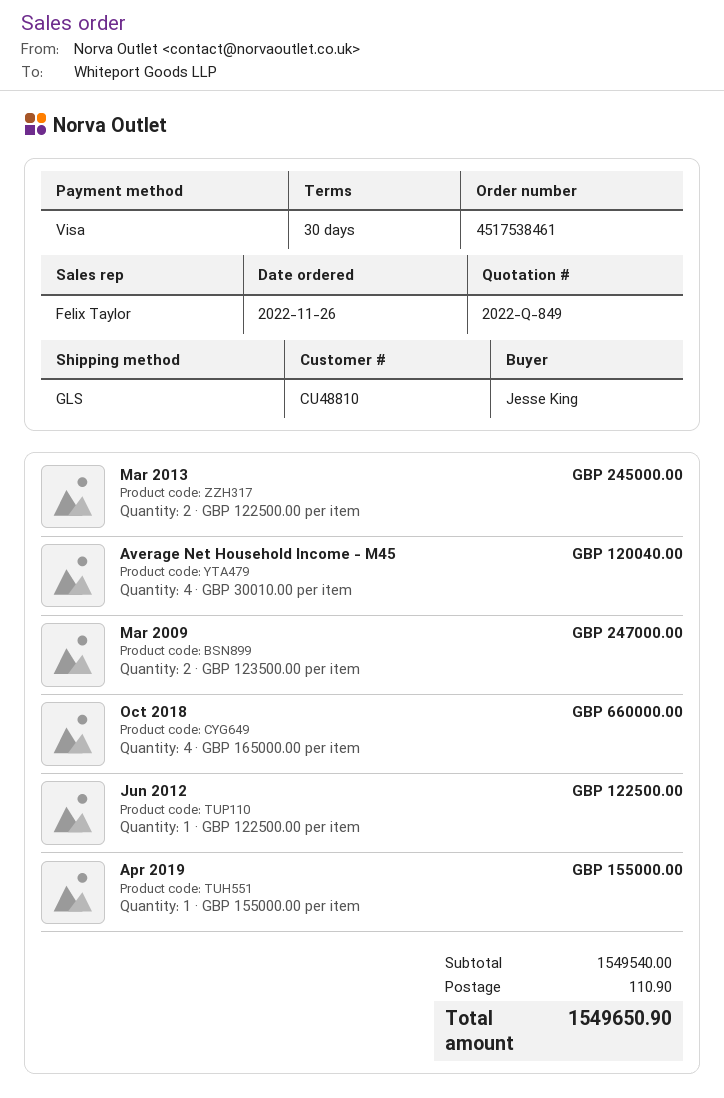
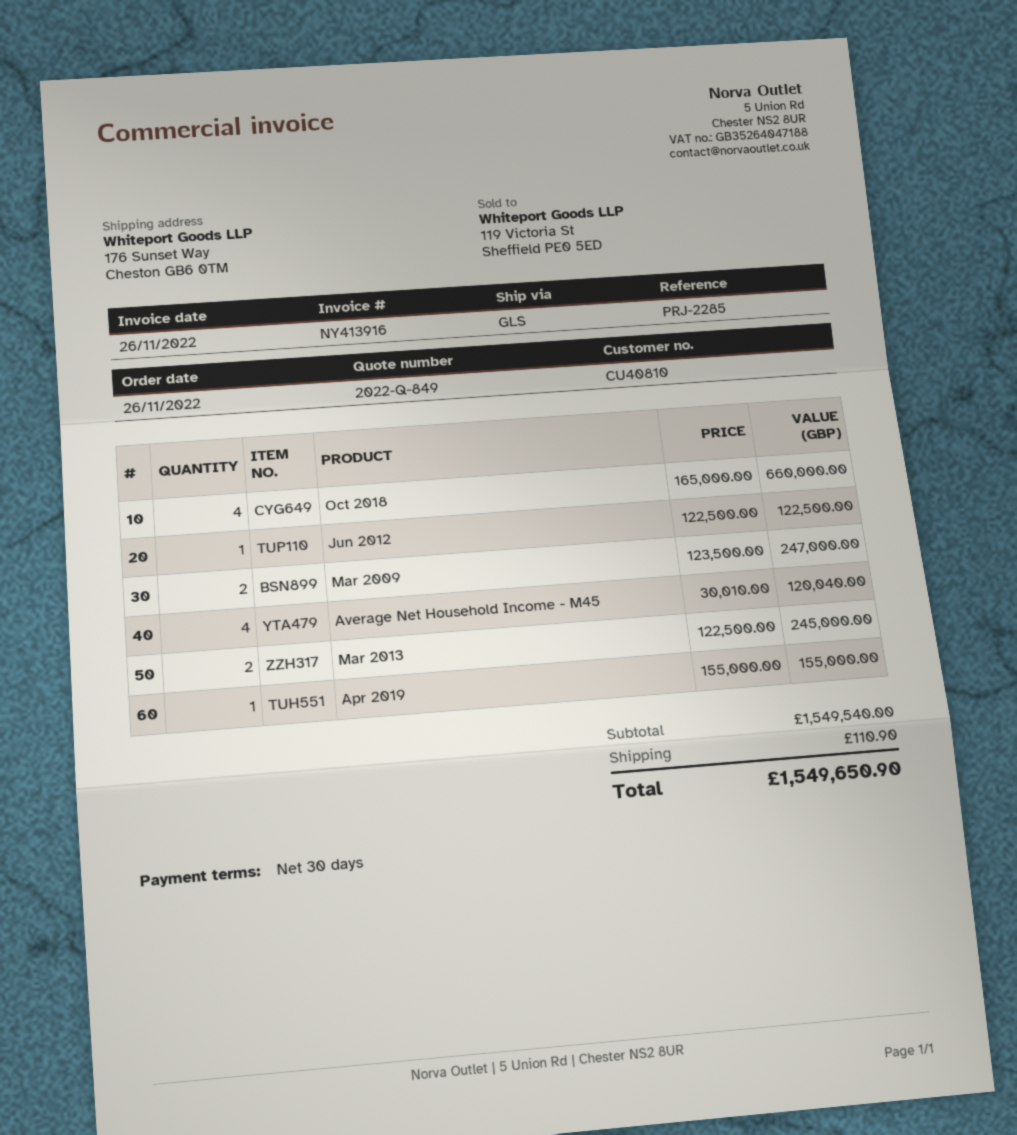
customer number: CU48810 -> CU40810

